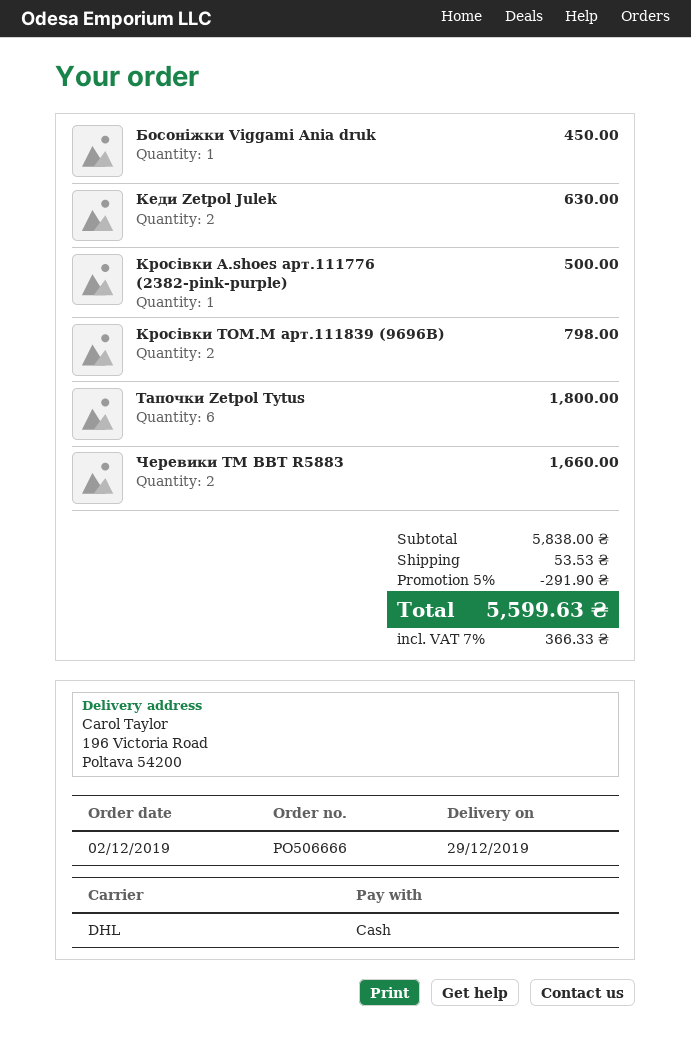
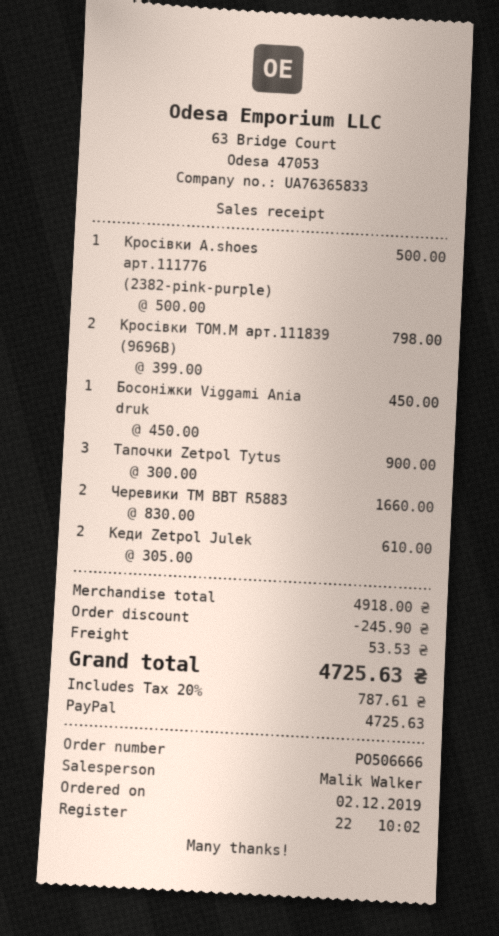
payment method: cash -> PayPal
Кеди Zetpol Julek: 2 for 630.00 -> 2 for 610.00
Тапочки Zetpol Tytus: 6 for 1800.00 -> 3 for 900.00
subtotal: 5838.00 -> 4918.00
discount: 291.90 -> 245.90
tax: 7% = 366.33 -> 20% = 787.61
total: 5599.63 -> 4725.63

